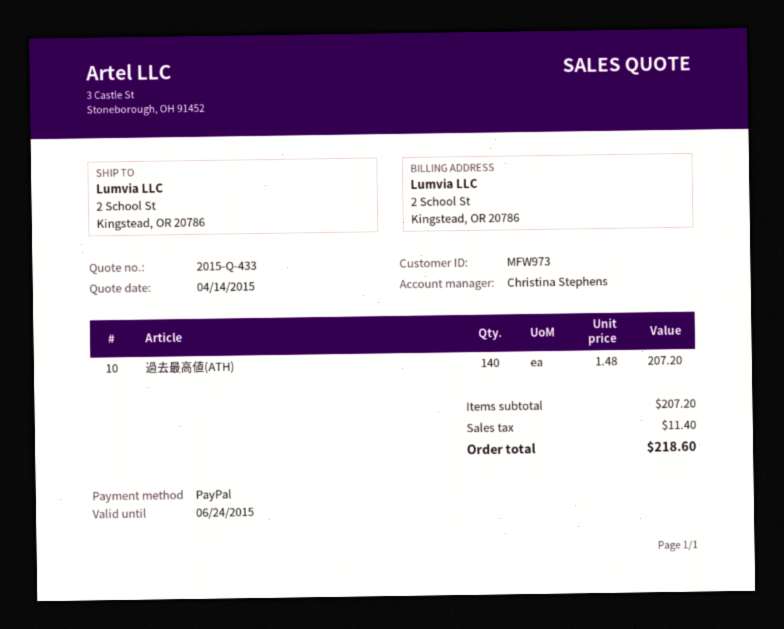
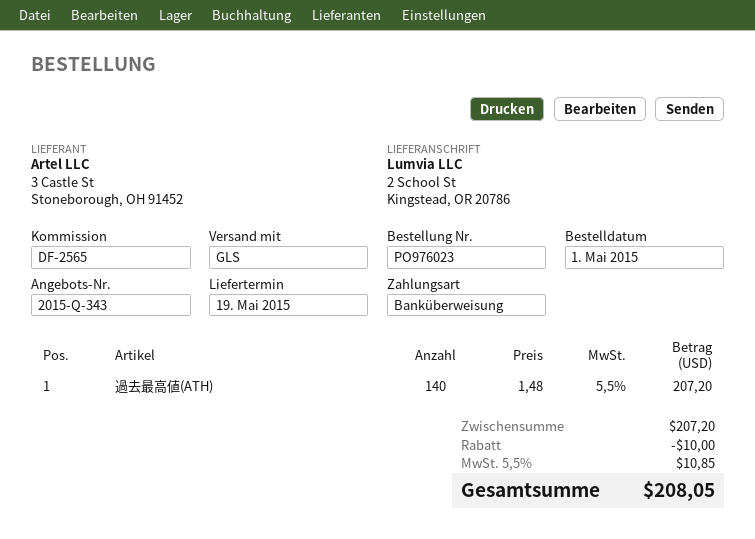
quote number: 2015-Q-433 -> 2015-Q-343
payment method: PayPal -> bank transfer
discount: none -> 10.00
tax: 11.40 -> 10.85
total: 218.60 -> 208.05

